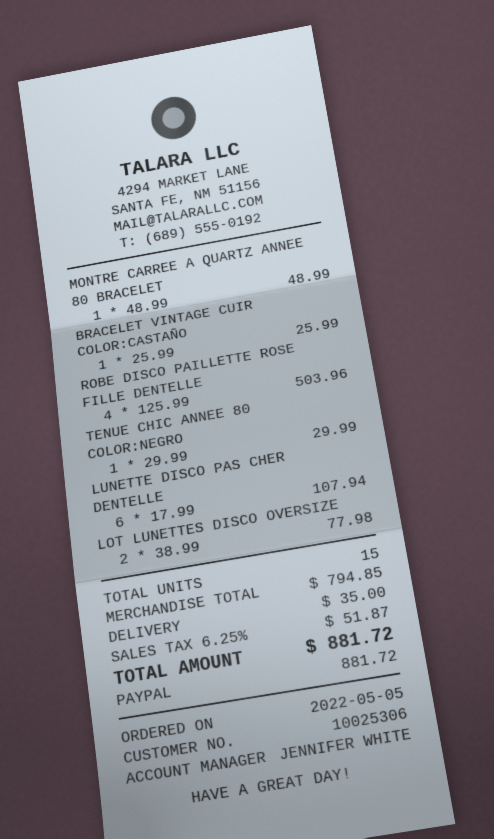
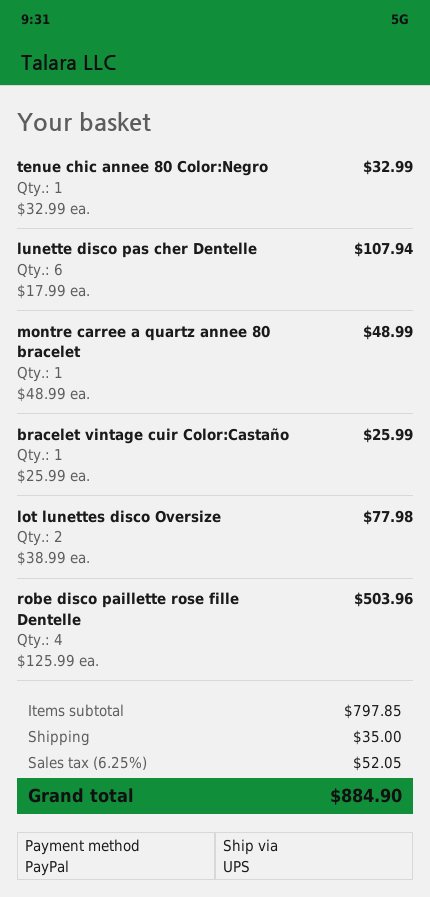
TENUE CHIC ANNEE 80 COLOR:NEGRO: 1 x 29.99 = 29.99 -> 1 x 32.99 = 32.99
subtotal: 794.85 -> 797.85
tax: 6.25% = 51.87 -> 6.25% = 52.05
total: 881.72 -> 884.90

